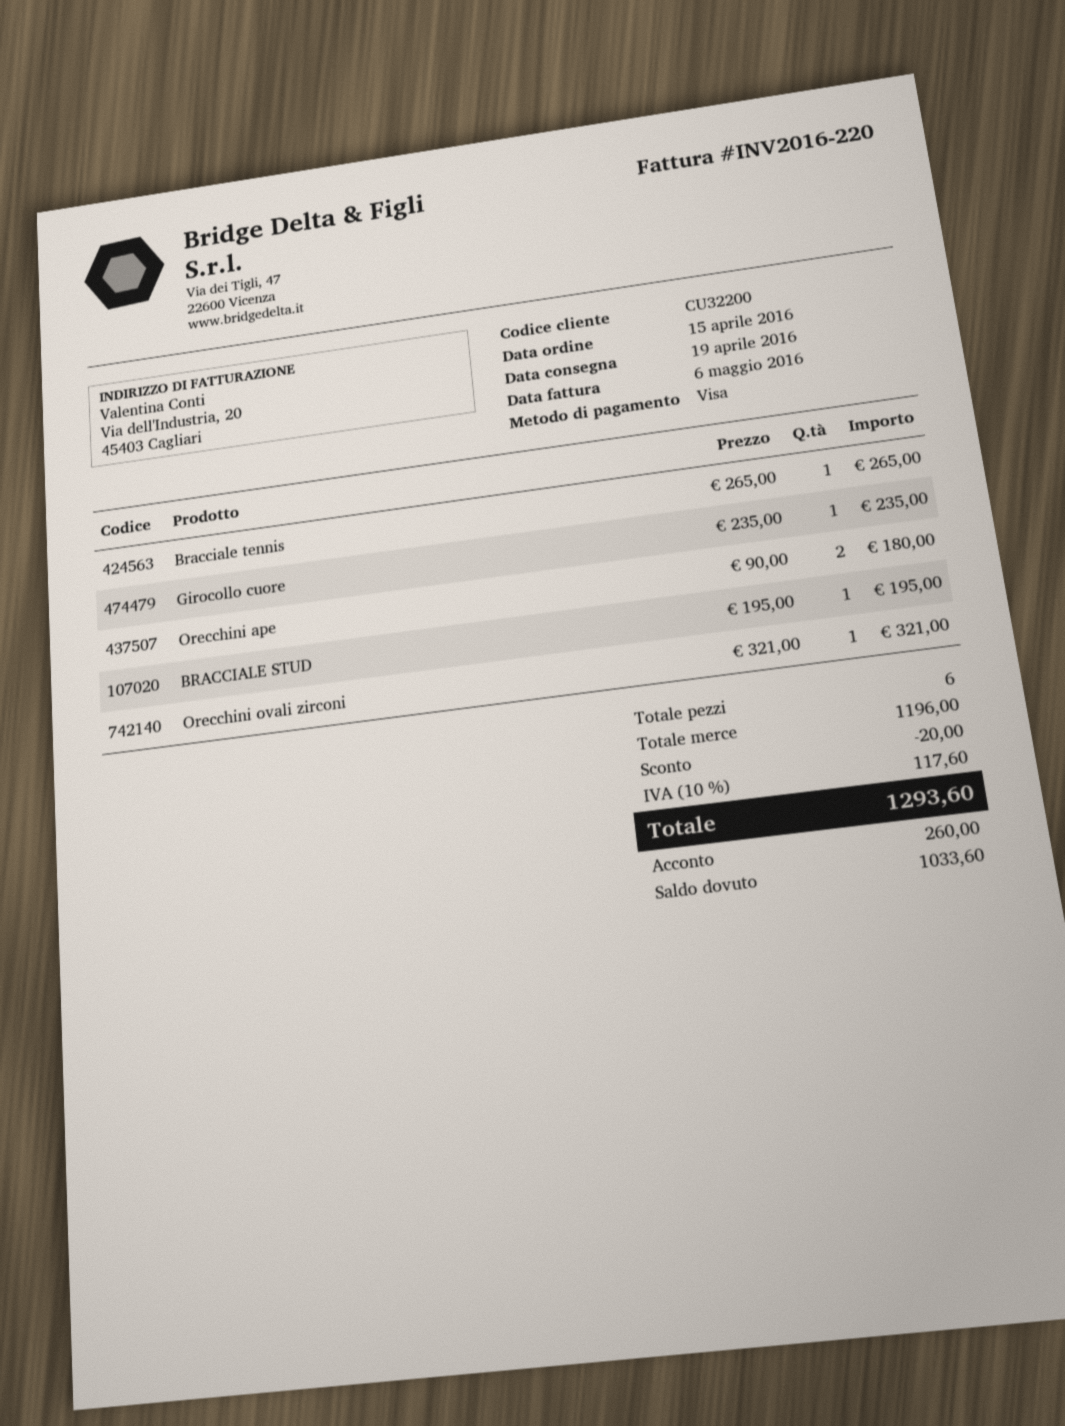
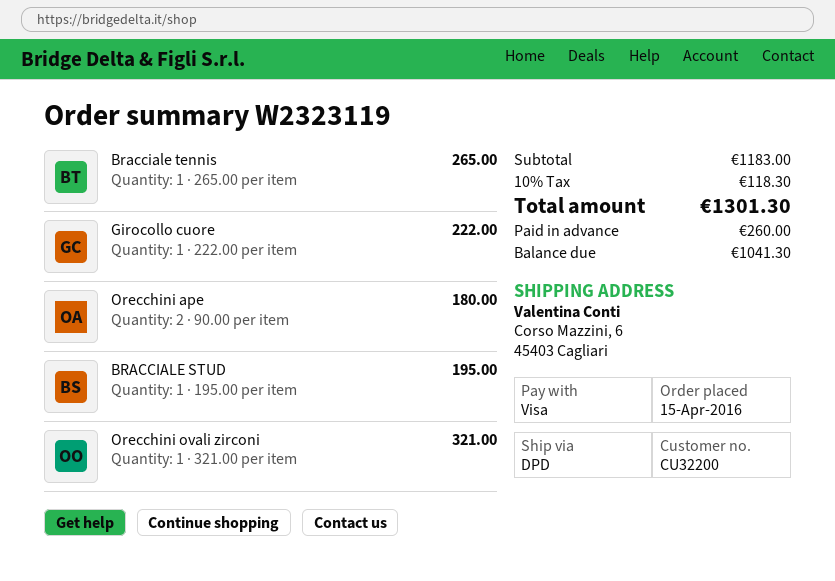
Girocollo cuore: 1 x 235.00 = 235.00 -> 1 x 222.00 = 222.00
subtotal: 1196.00 -> 1183.00
discount: 20.00 -> none
tax: 10% = 117.60 -> 10% = 118.30
total: 1293.60 -> 1301.30
balance: 1033.60 -> 1041.30

